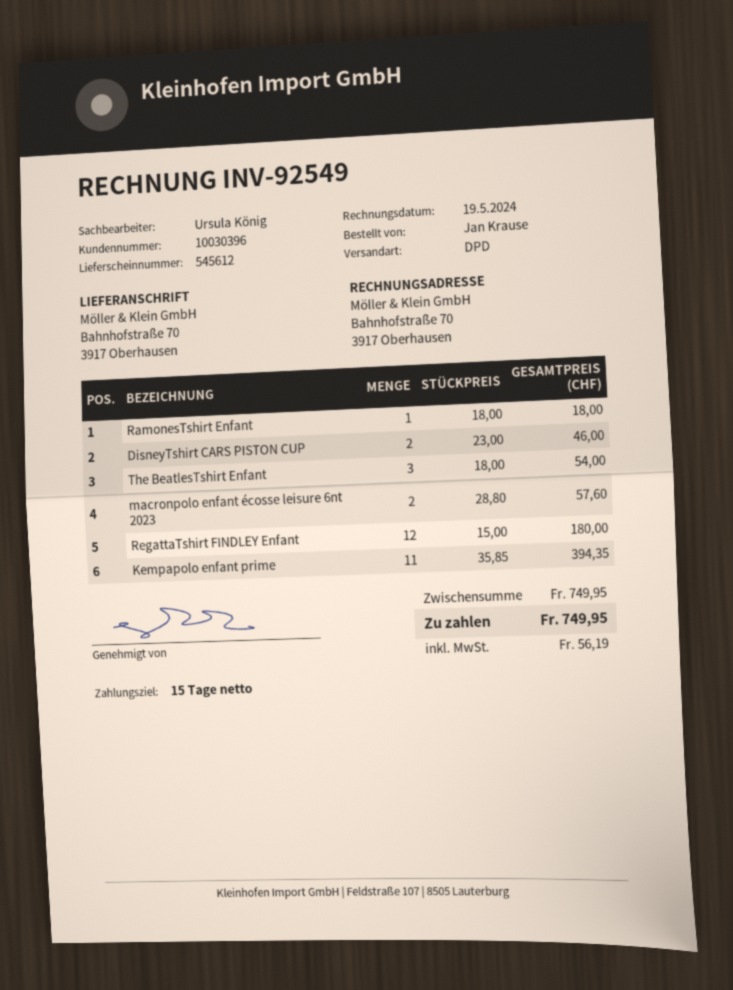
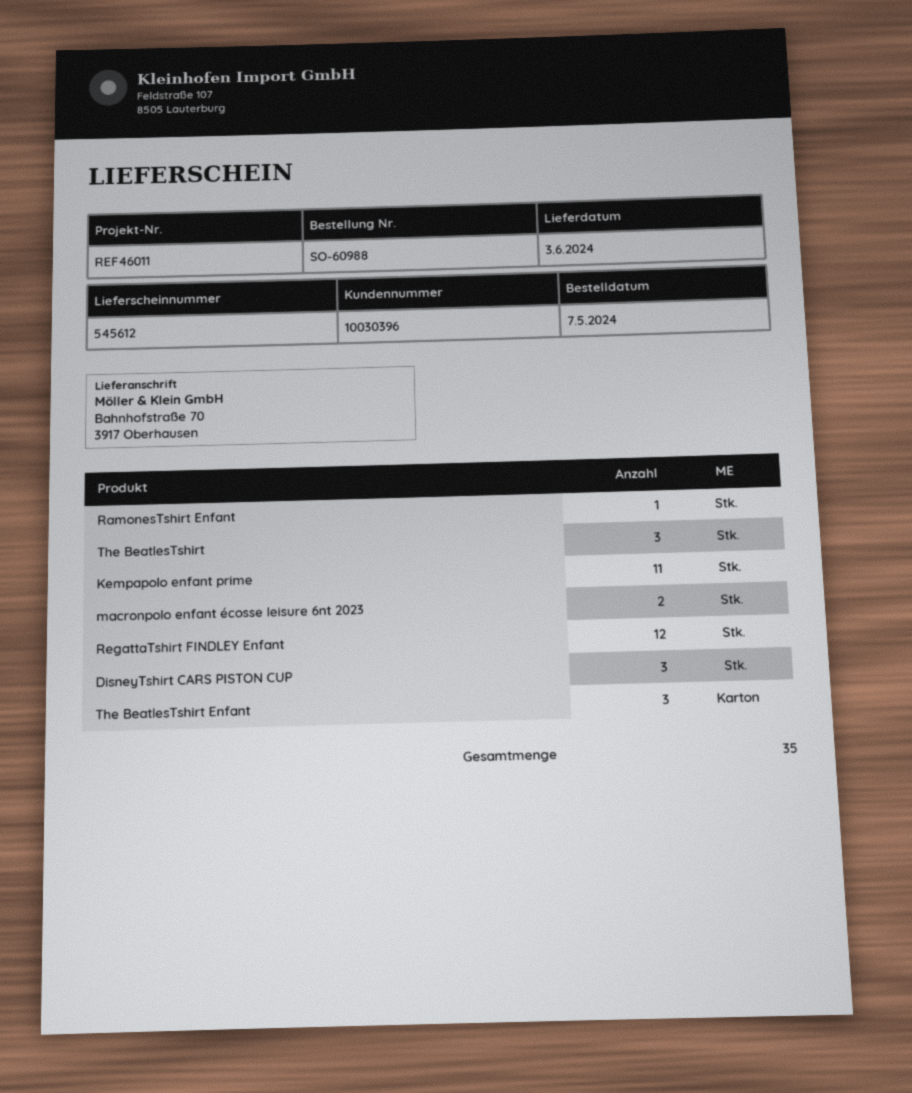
DisneyTshirt CARS PISTON CUP: 2 -> 3
The BeatlesTshirt: none -> 3

